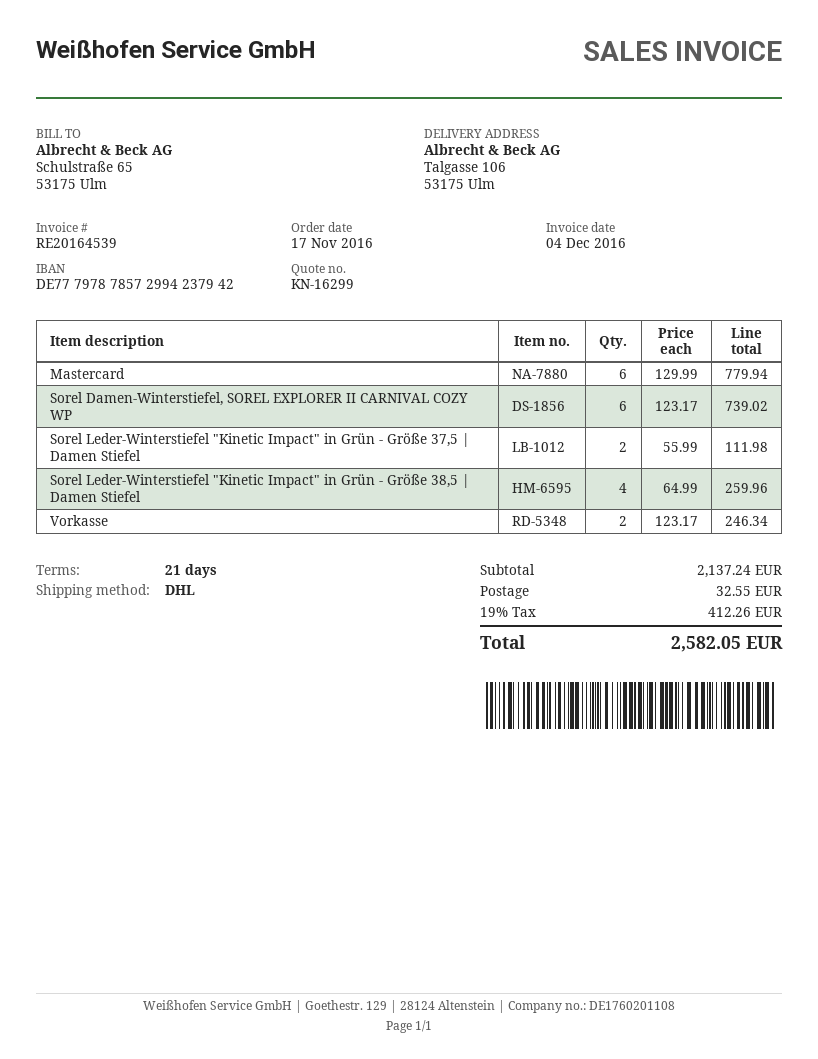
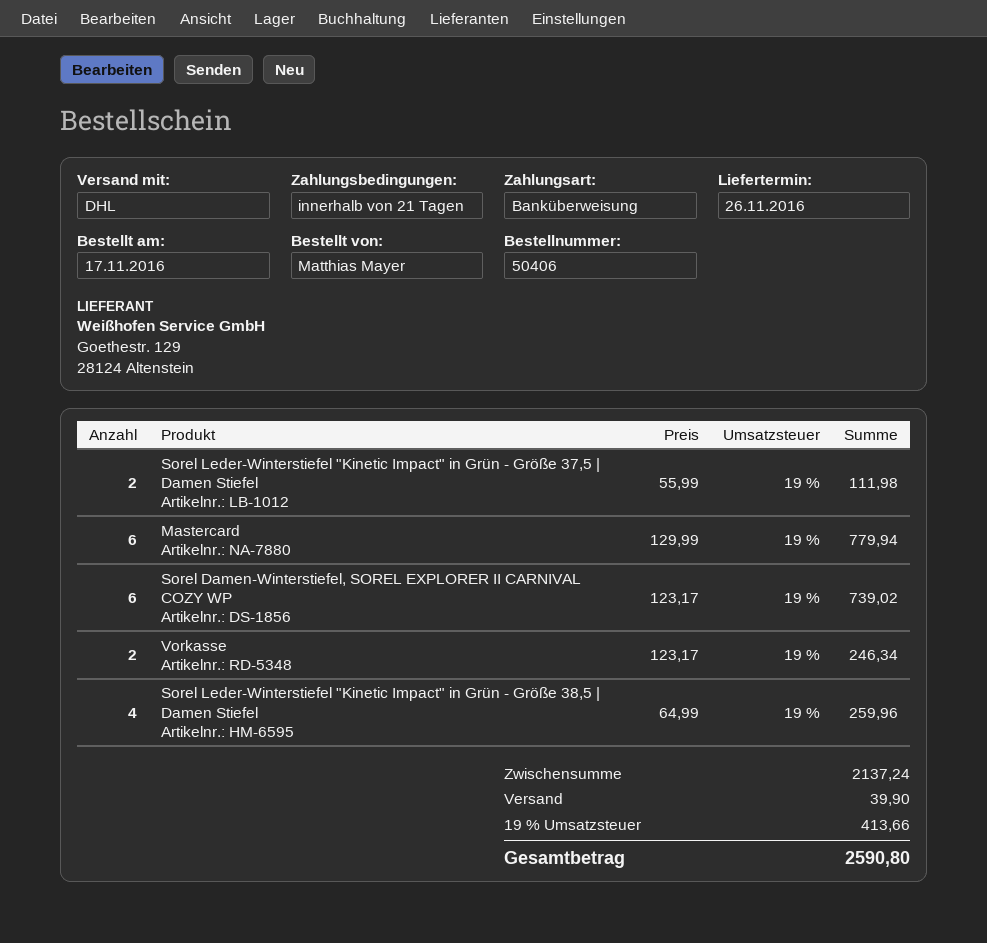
shipping: 32.55 -> 39.90
tax: 19% = 412.26 -> 19% = 413.66
total: 2582.05 -> 2590.80

